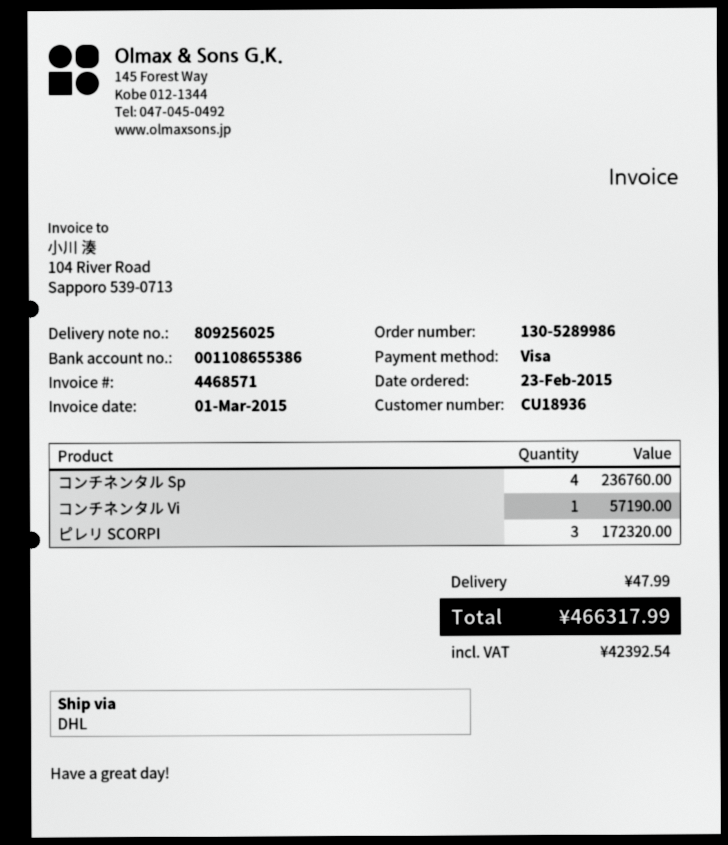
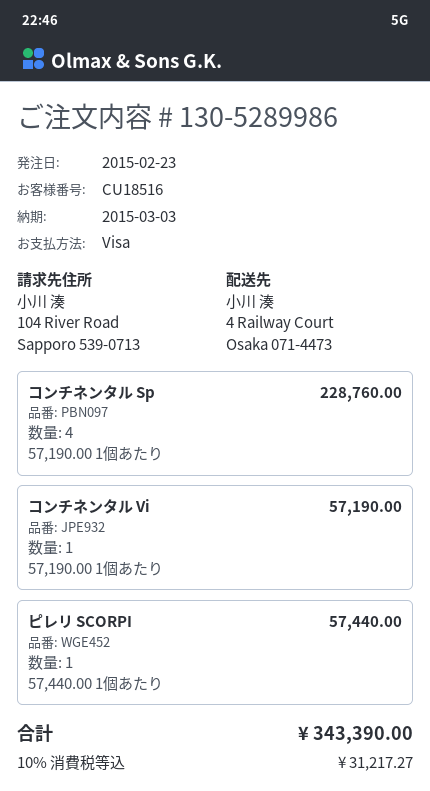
customer number: CU18936 -> CU18516
コンチネンタル Sp: 4 for 236760.00 -> 4 for 228760.00
ピレリ SCORPI: 3 for 172320.00 -> 1 for 57440.00
shipping: 47.99 -> none
tax: 42392.54 -> 31217.27
total: 466317.99 -> 343390.00

